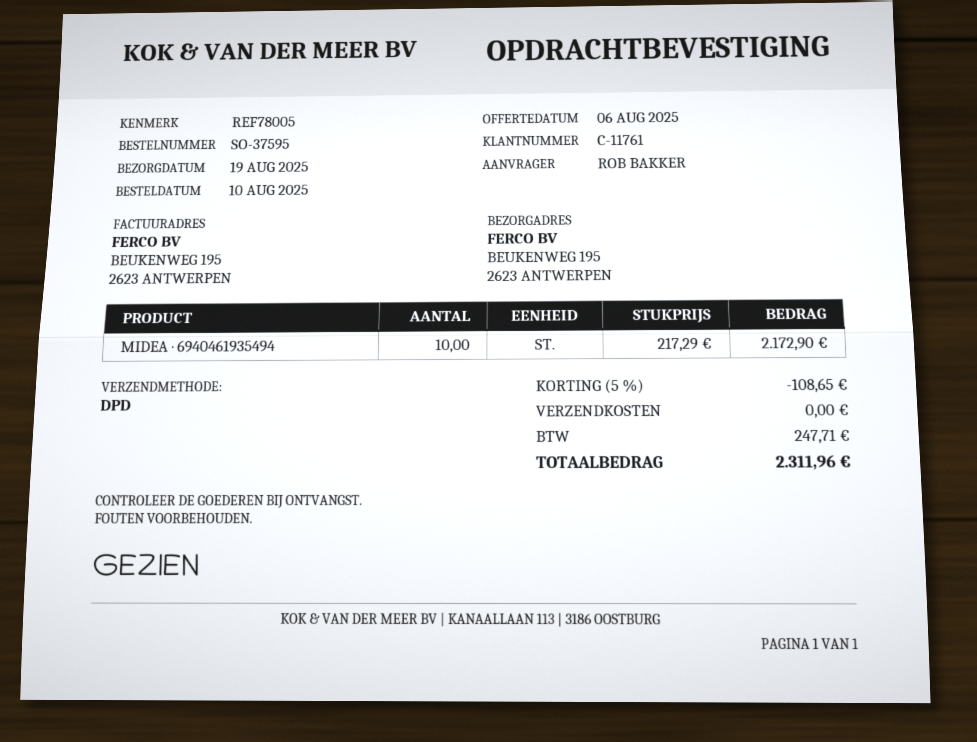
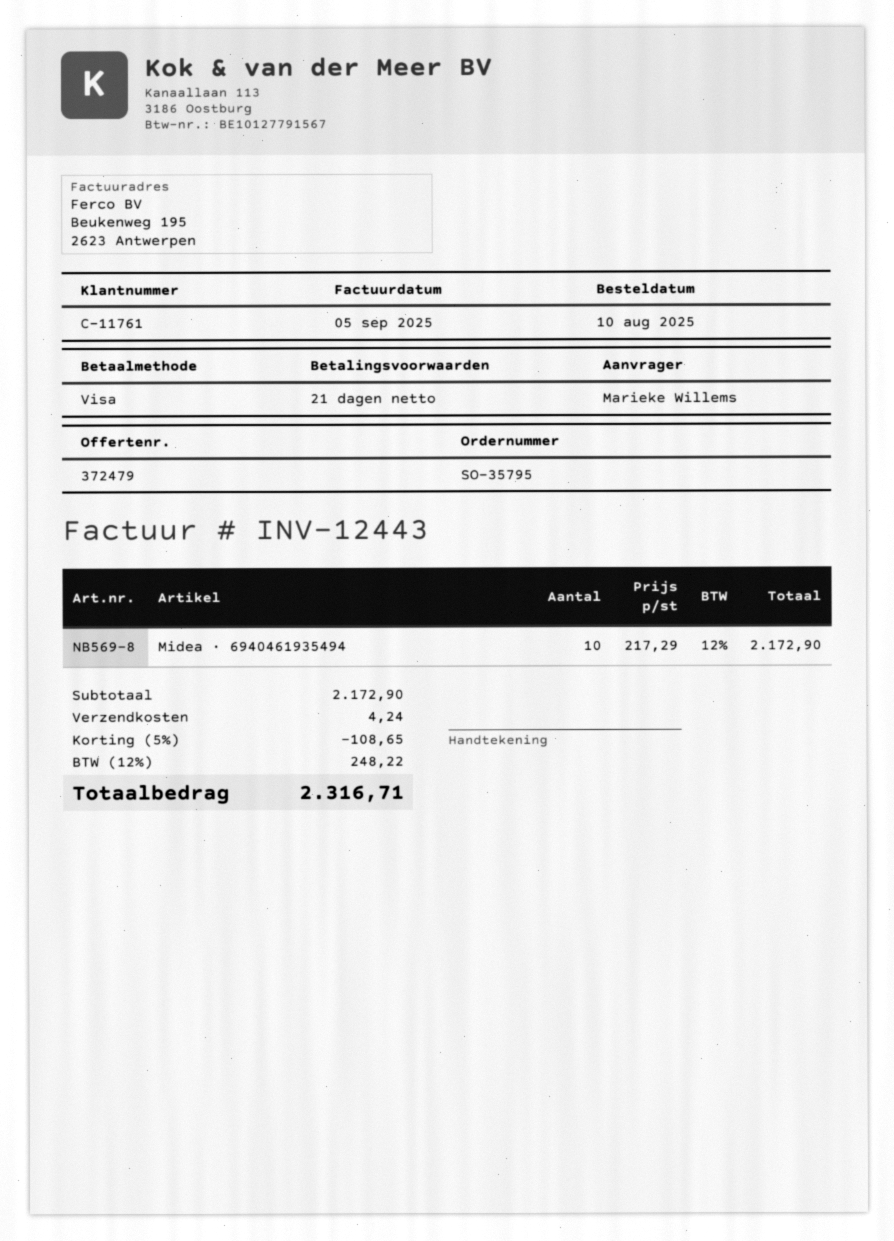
order number: SO-37595 -> SO-35795
ordered by: ROB BAKKER -> Marieke Willems
shipping: 0.00 -> 4.24
tax: 247.71 -> 248.22
total: 2311.96 -> 2316.71

